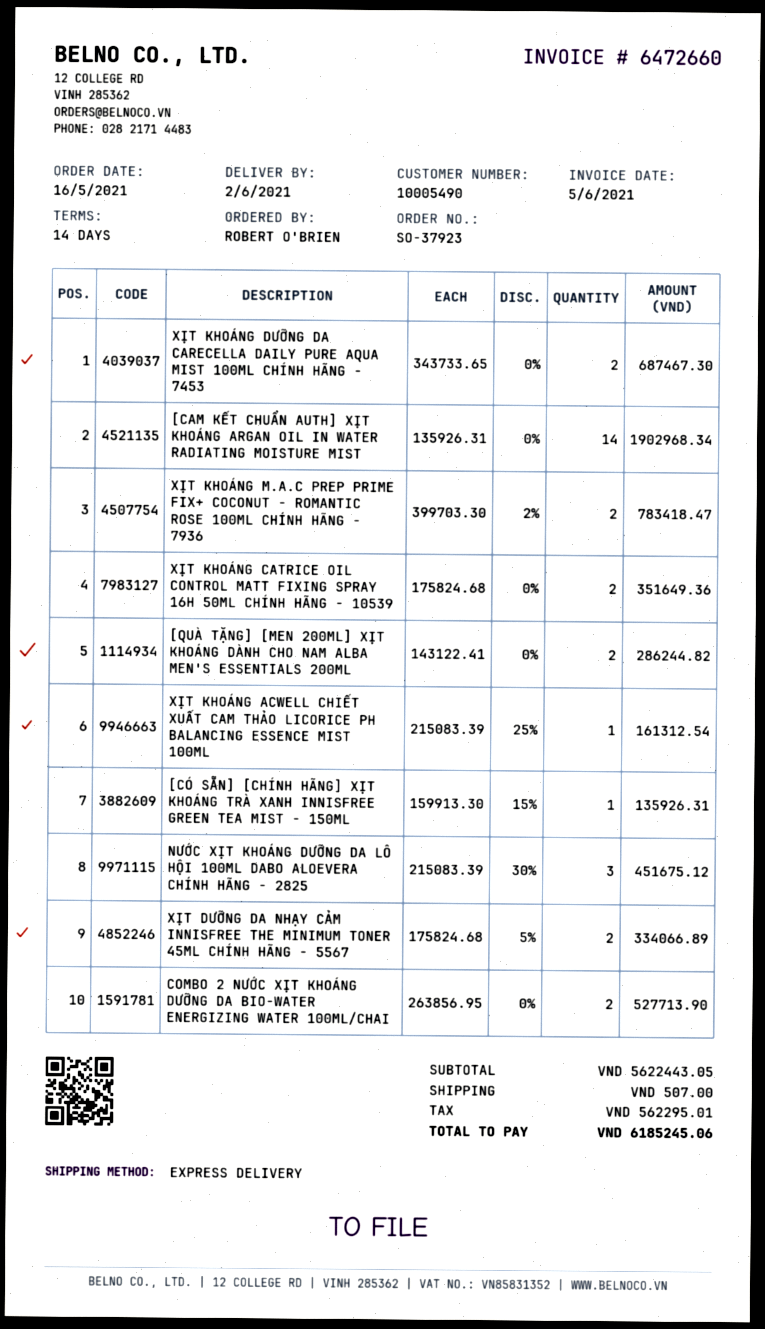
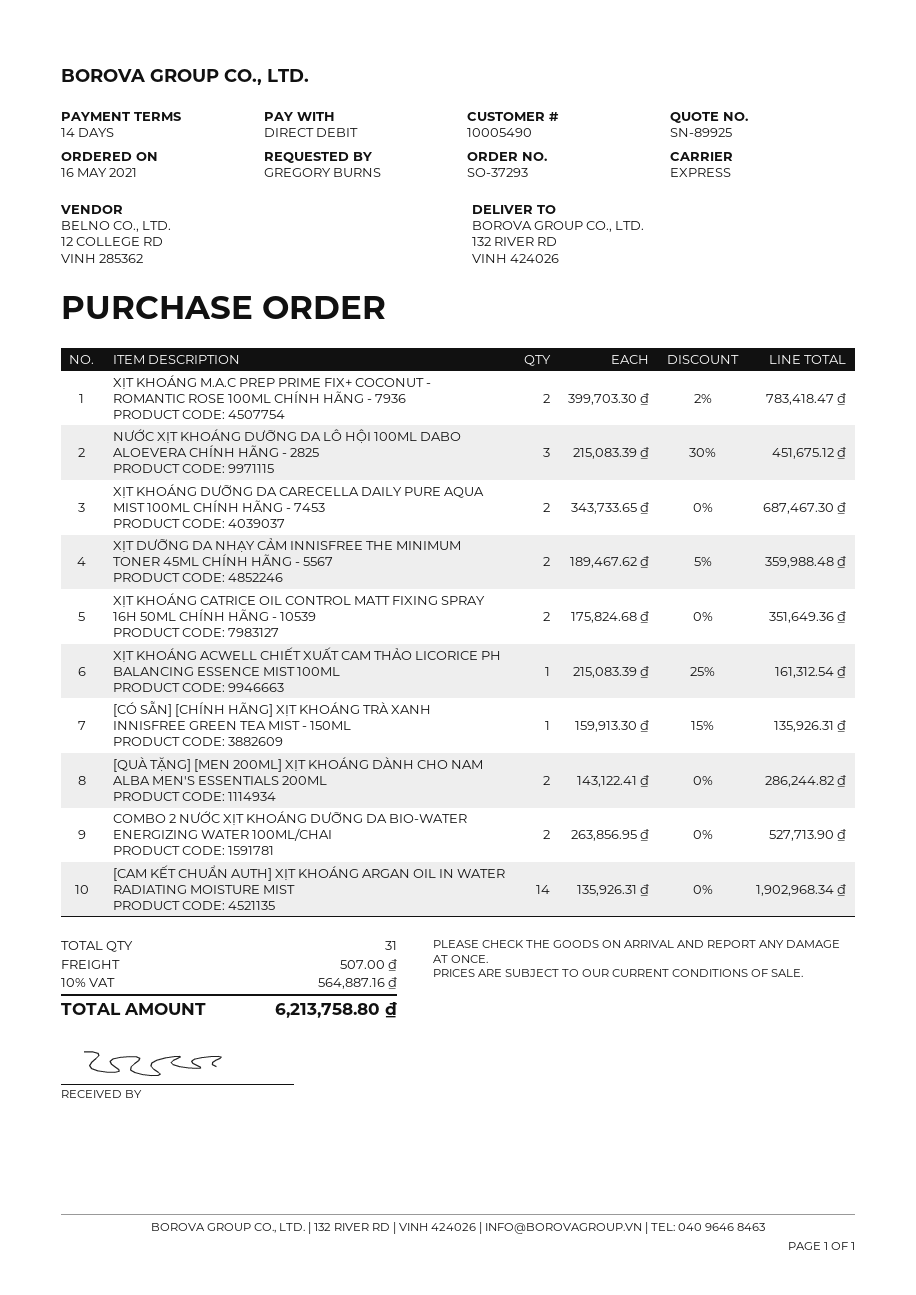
order number: SO-37923 -> SO-37293
ordered by: ROBERT O'BRIEN -> GREGORY BURNS
XỊT DƯỠNG DA NHẠY CẢM INNISFREE THE MINIMUM TONER 45ML CHÍNH HÃNG - 5567: 2 x 175824.68 - 5% = 334066.89 -> 2 x 189467.62 - 5% = 359988.48
tax: 562295.01 -> 564887.16
total: 6185245.06 -> 6213758.80

